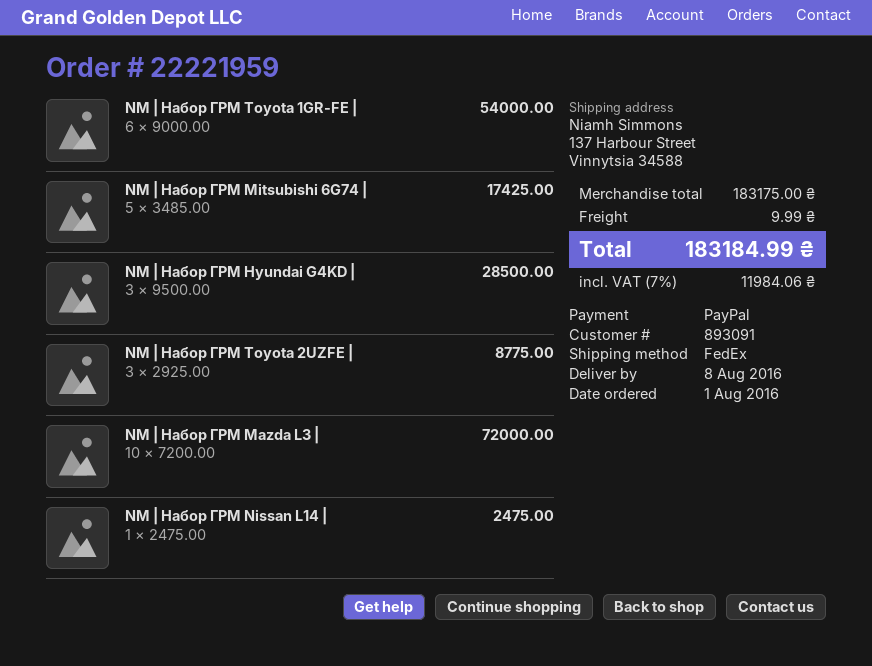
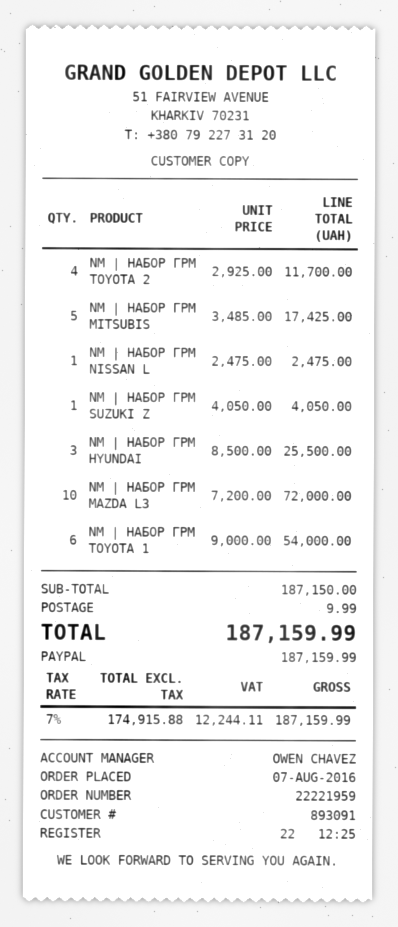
order date: 2016-08-01 -> 2016-08-07
NM | Набор ГРМ Hyundai G4KD |: 3 x 9500.00 = 28500.00 -> 3 x 8500.00 = 25500.00
NM | Набор ГРМ Toyota 2UZFE |: 3 x 2925.00 = 8775.00 -> 4 x 2925.00 = 11700.00
NM | НАБОР ГРМ SUZUKI Z: none -> 1 x 4050.00 = 4050.00
subtotal: 183175.00 -> 187150.00
tax: 7% = 11984.06 -> 7% = 12244.11
total: 183184.99 -> 187159.99

